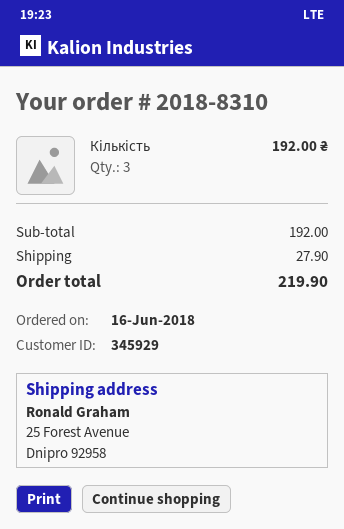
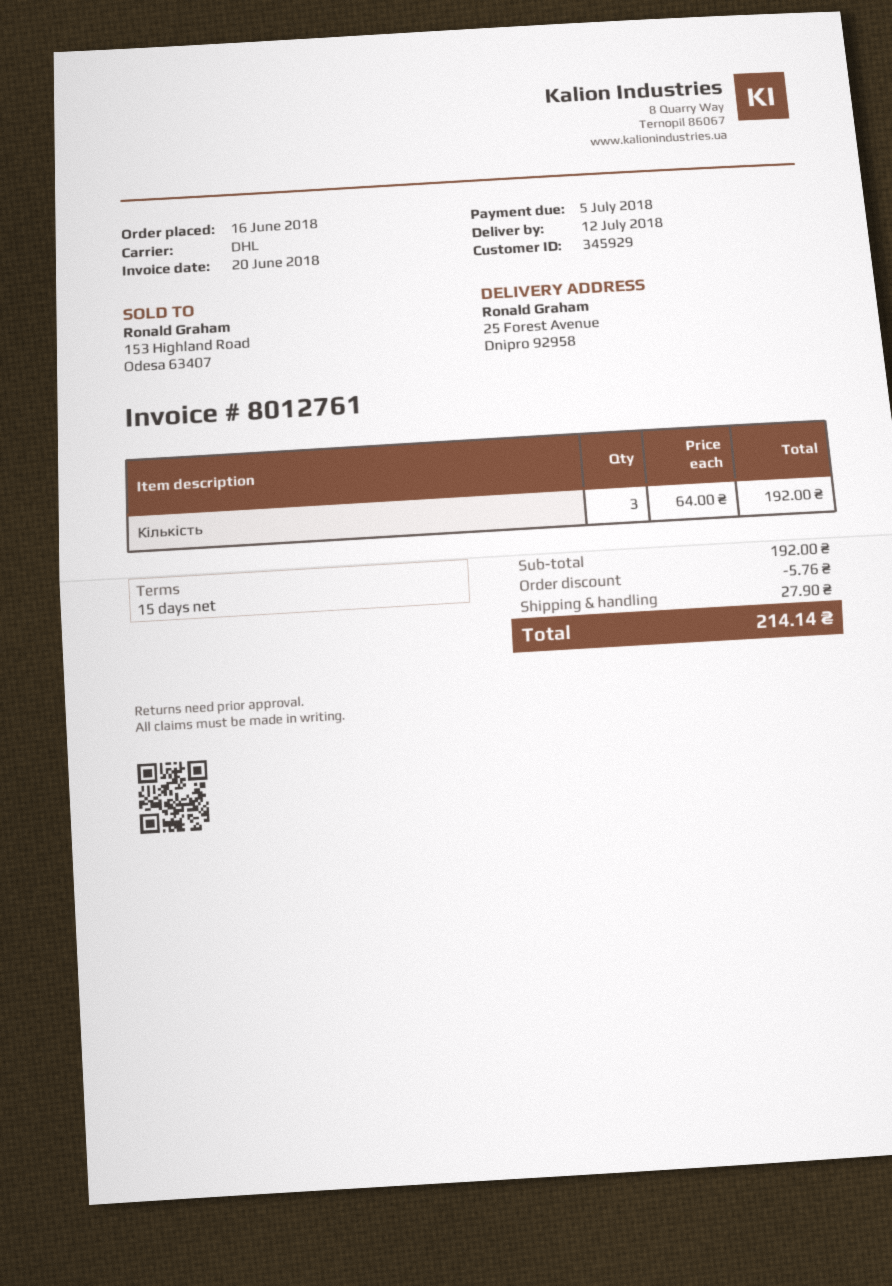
discount: none -> 5.76
total: 219.90 -> 214.14

